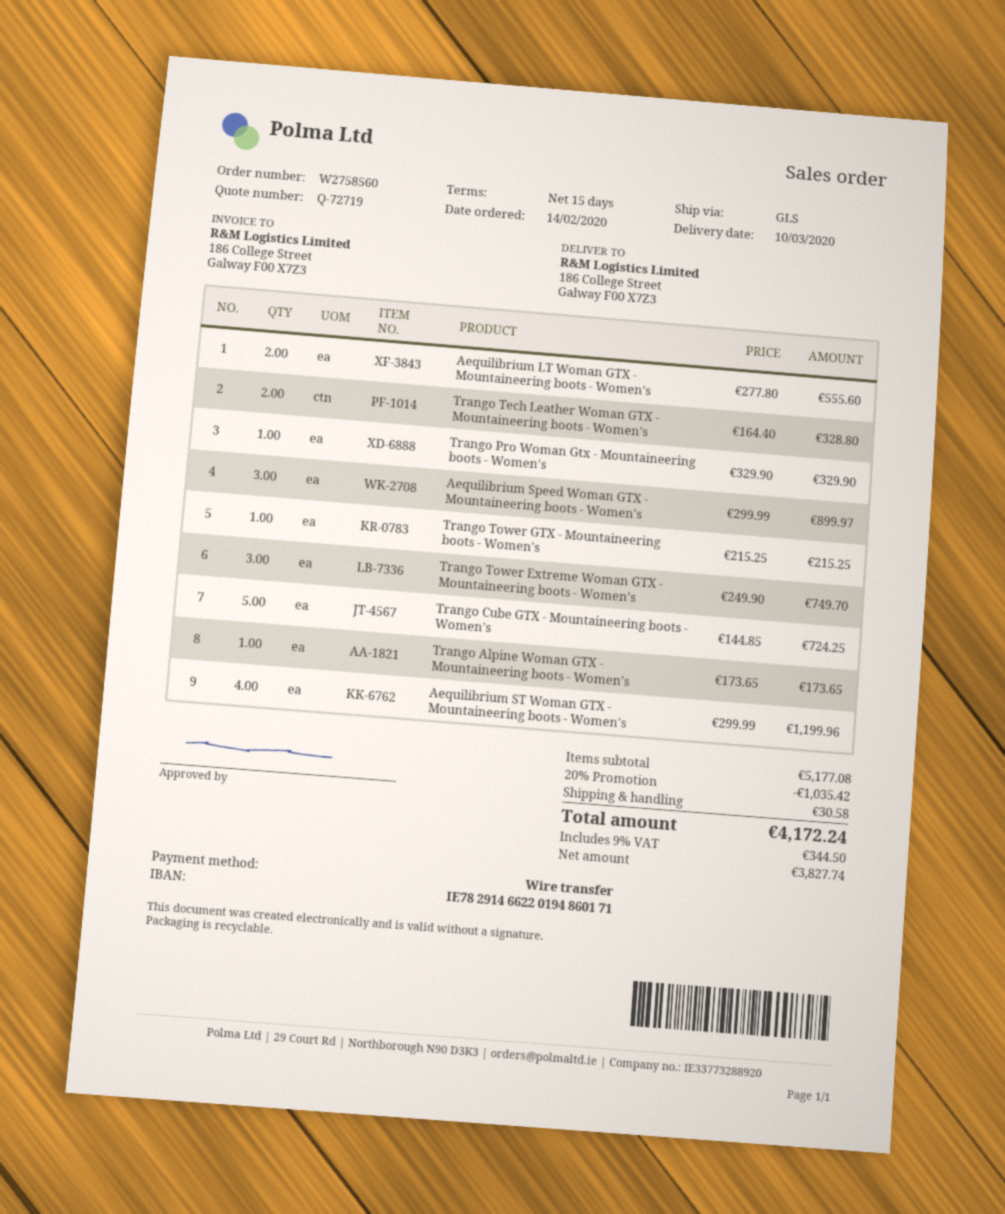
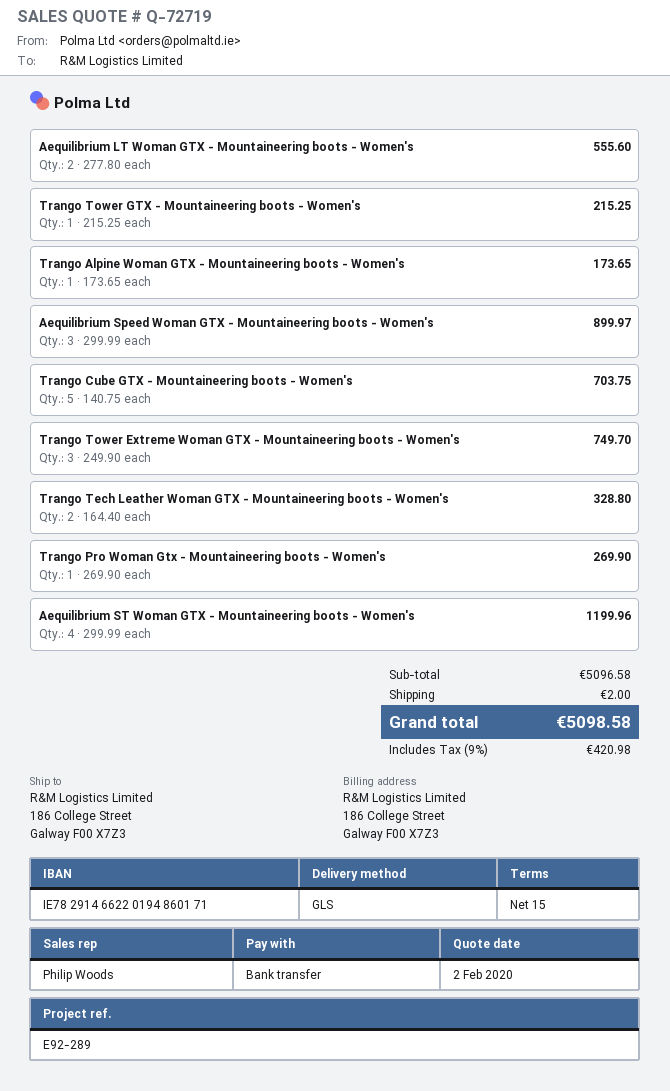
Trango Pro Woman Gtx - Mountaineering boots - Women's: 1 x 329.90 = 329.90 -> 1 x 269.90 = 269.90
Trango Cube GTX - Mountaineering boots - Women's: 5 x 144.85 = 724.25 -> 5 x 140.75 = 703.75
subtotal: 5177.08 -> 5096.58
discount: 20% = 1035.42 -> none
shipping: 30.58 -> 2.00
tax: 9% = 344.50 -> 9% = 420.98
total: 4172.24 -> 5098.58

